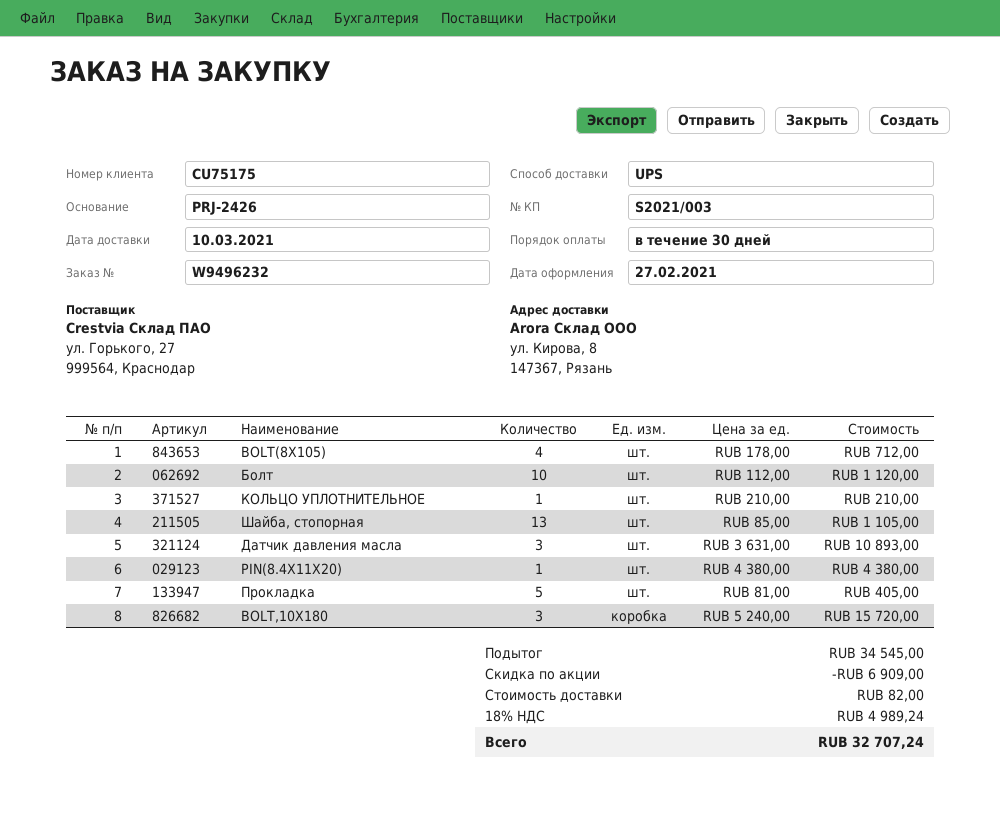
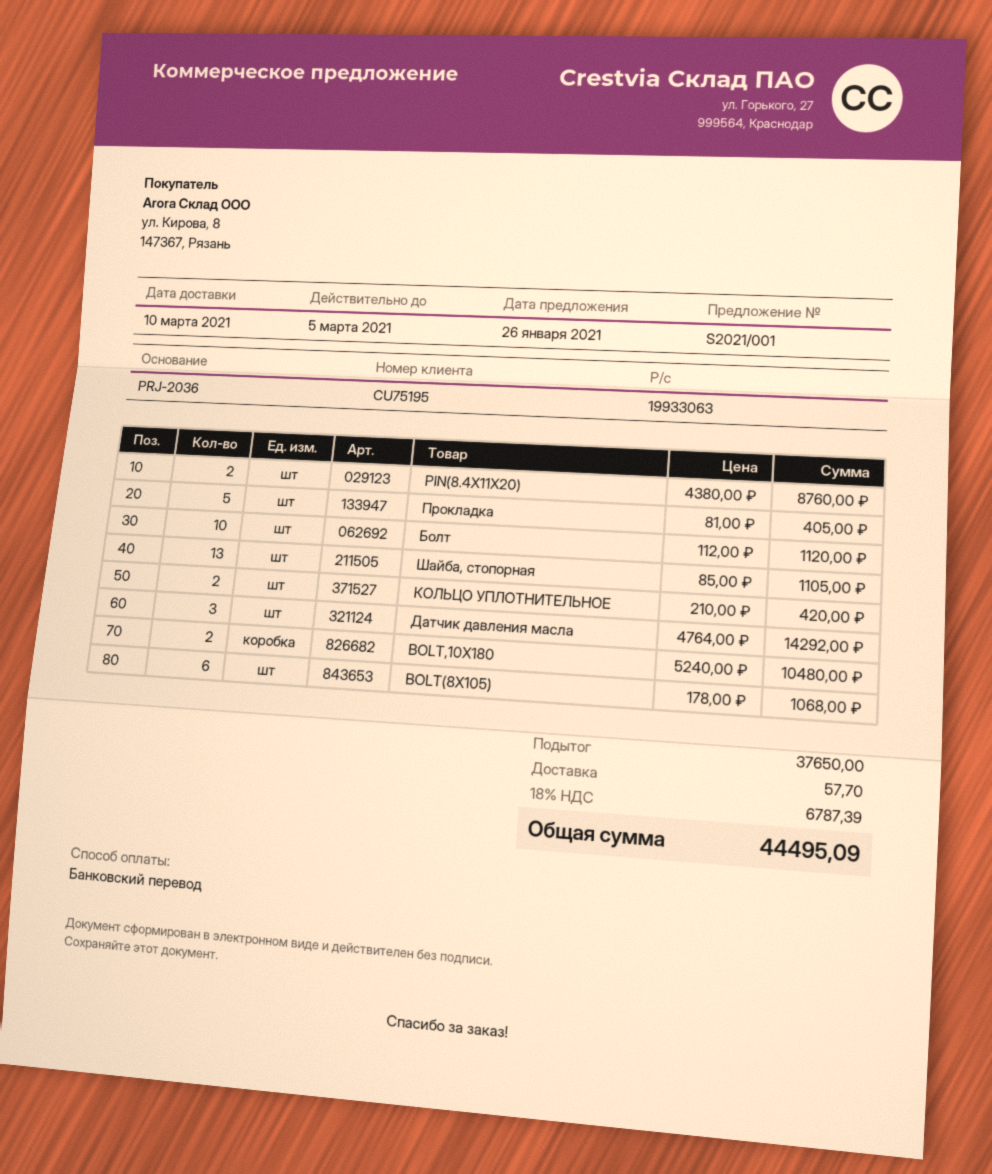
quote number: S2021/003 -> S2021/001
customer number: CU75175 -> CU75195
reference: PRJ-2426 -> PRJ-2036
BOLT(8X105): 4 x 178.00 = 712.00 -> 6 x 178.00 = 1068.00
КОЛЬЦО УПЛОТНИТЕЛЬНОЕ: 1 x 210.00 = 210.00 -> 2 x 210.00 = 420.00
Датчик давления масла: 3 x 3631.00 = 10893.00 -> 3 x 4764.00 = 14292.00
PIN(8.4X11X20): 1 x 4380.00 = 4380.00 -> 2 x 4380.00 = 8760.00
BOLT,10X180: 3 x 5240.00 = 15720.00 -> 2 x 5240.00 = 10480.00
subtotal: 34545.00 -> 37650.00
discount: 6909.00 -> none
shipping: 82.00 -> 57.70
tax: 18% = 4989.24 -> 18% = 6787.39
total: 32707.24 -> 44495.09

